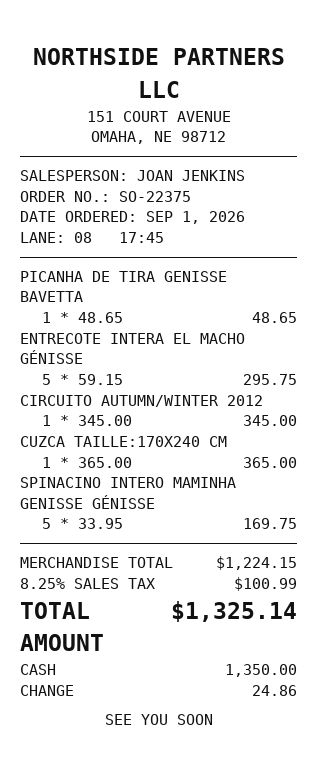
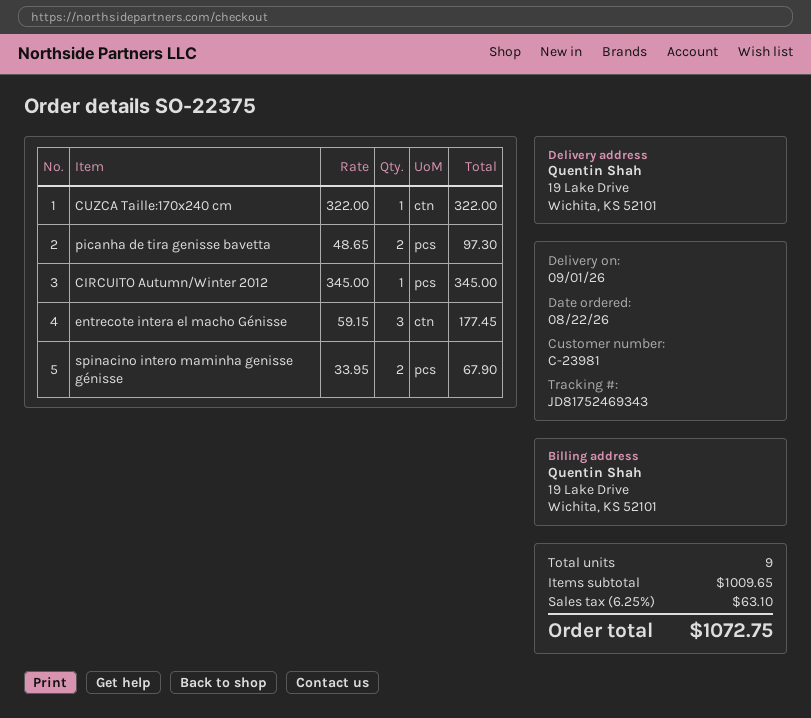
order date: 2026-09-01 -> 2026-08-22
PICANHA DE TIRA GENISSE BAVETTA: 1 x 48.65 = 48.65 -> 2 x 48.65 = 97.30
ENTRECOTE INTERA EL MACHO GÉNISSE: 5 x 59.15 = 295.75 -> 3 x 59.15 = 177.45
CUZCA TAILLE:170X240 CM: 1 x 365.00 = 365.00 -> 1 x 322.00 = 322.00
SPINACINO INTERO MAMINHA GENISSE GÉNISSE: 5 x 33.95 = 169.75 -> 2 x 33.95 = 67.90
subtotal: 1224.15 -> 1009.65
tax: 8.25% = 100.99 -> 6.25% = 63.10
total: 1325.14 -> 1072.75

